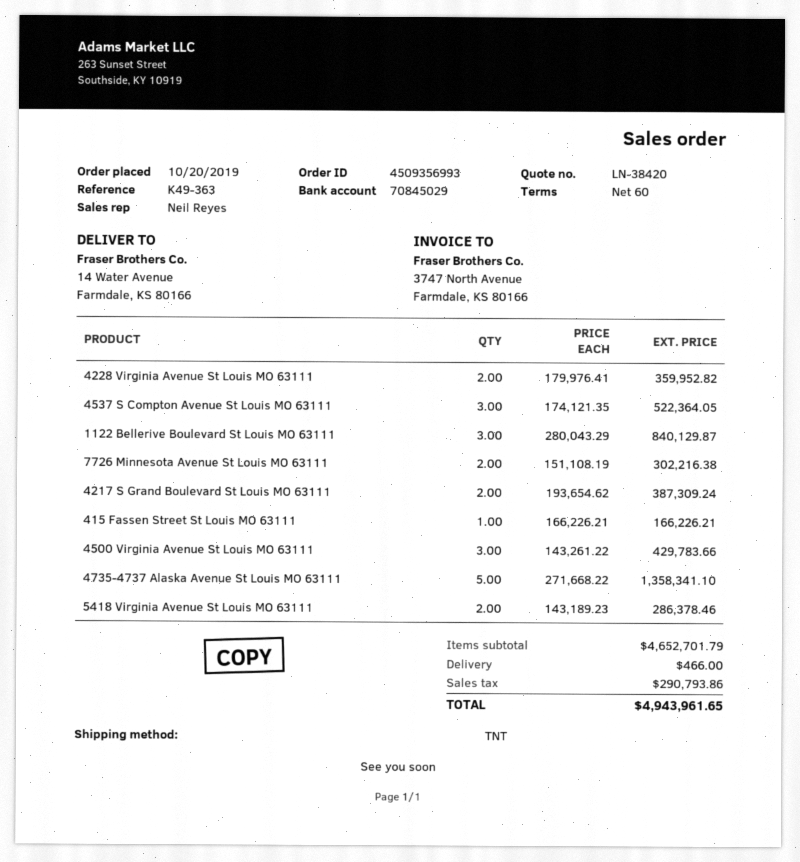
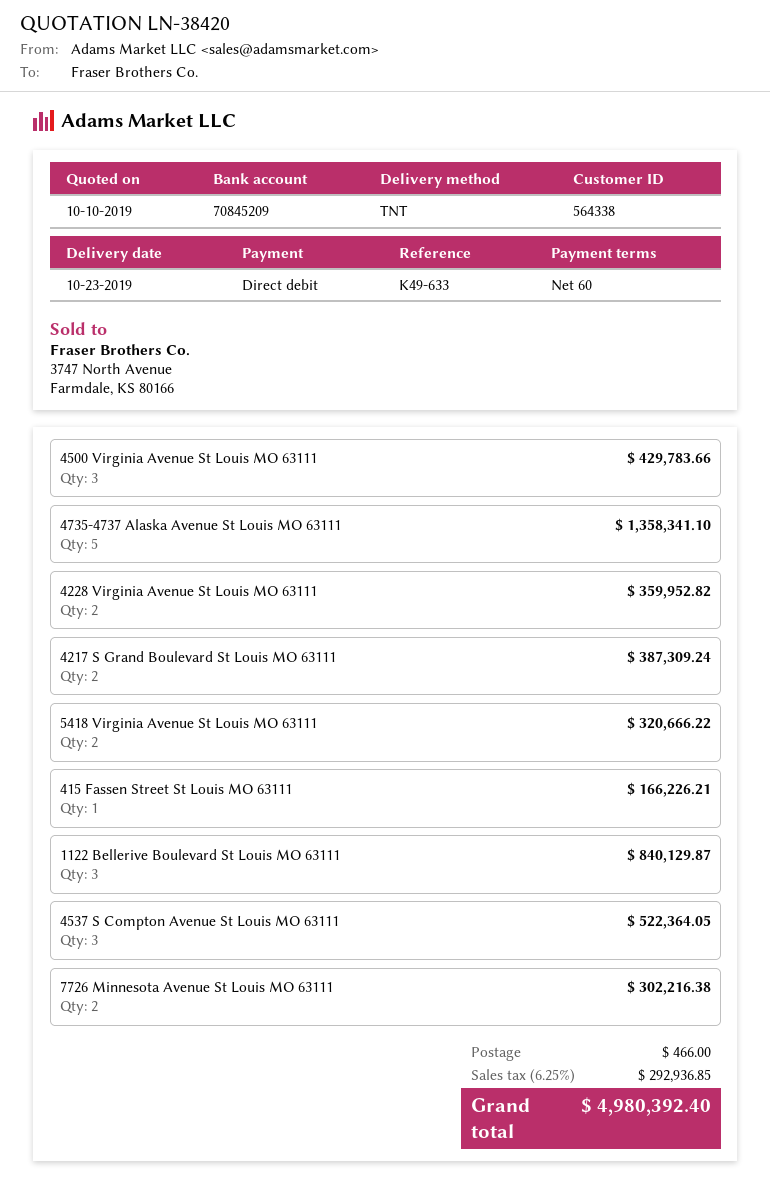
reference: K49-363 -> K49-633
bank account: 70845029 -> 70845209
5418 Virginia Avenue St Louis MO 63111: 2 for 286378.46 -> 2 for 320666.22
tax: 290793.86 -> 292936.85
total: 4943961.65 -> 4980392.40

